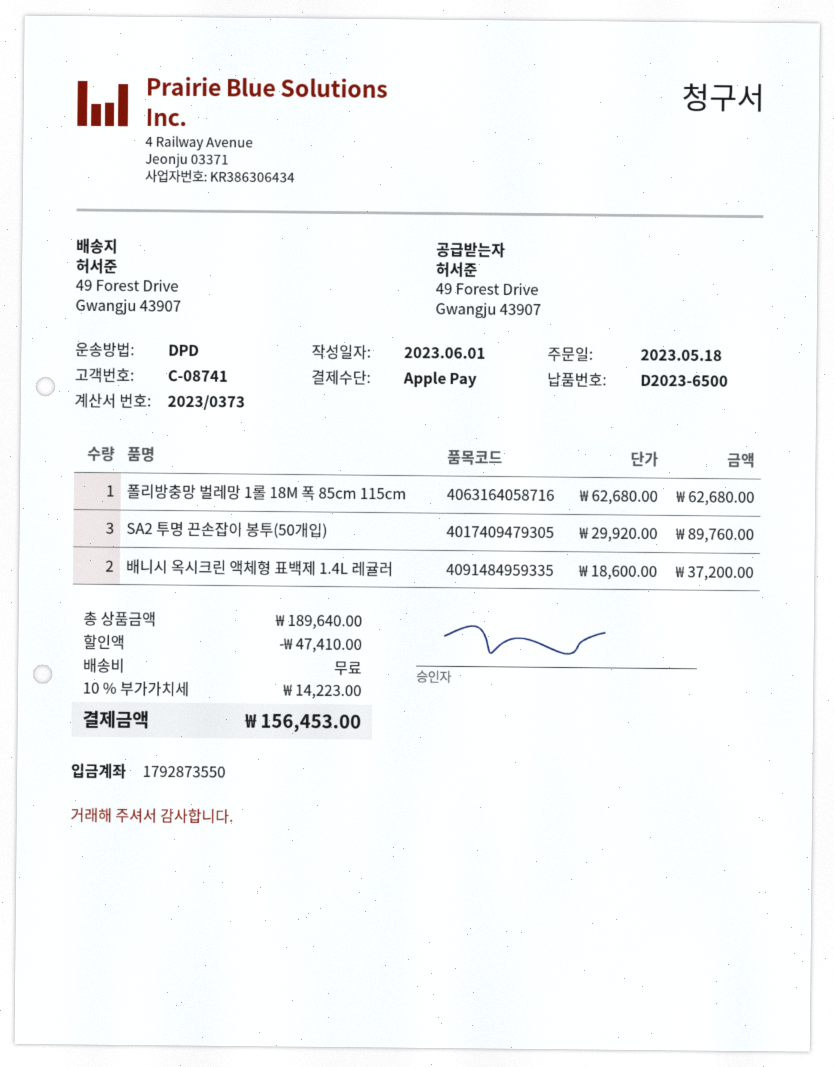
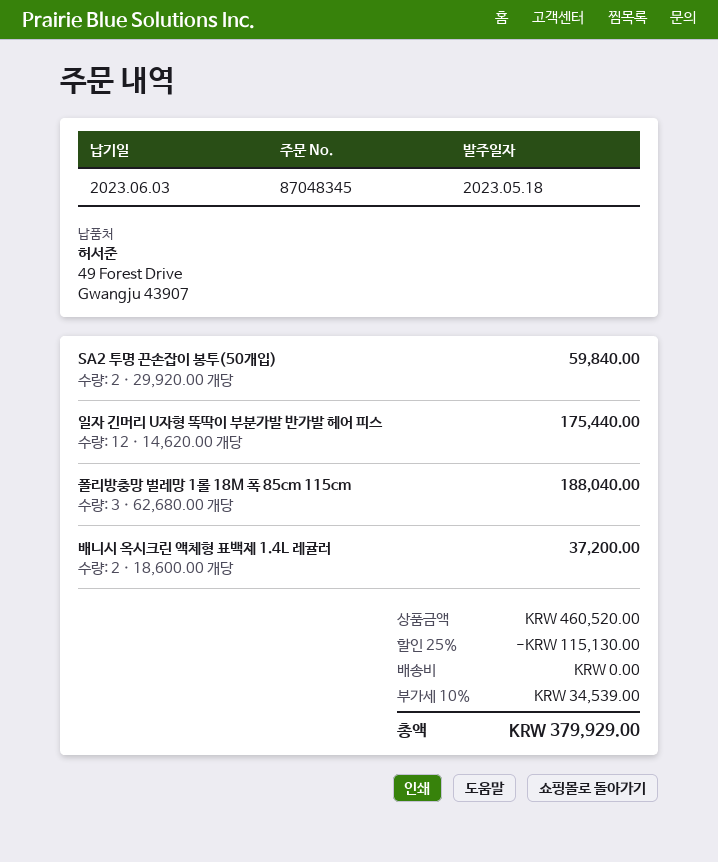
폴리방충망 벌레망 1롤 18M 폭 85cm 115cm: 1 x 62680.00 = 62680.00 -> 3 x 62680.00 = 188040.00
SA2 투명 끈손잡이 봉투(50개입): 3 x 29920.00 = 89760.00 -> 2 x 29920.00 = 59840.00
일자 긴머리 U자형 똑딱이 부분가발 반가발 헤어 피스: none -> 12 x 14620.00 = 175440.00
subtotal: 189640.00 -> 460520.00
discount: 47410.00 -> 115130.00
tax: 10% = 14223.00 -> 10% = 34539.00
total: 156453.00 -> 379929.00

